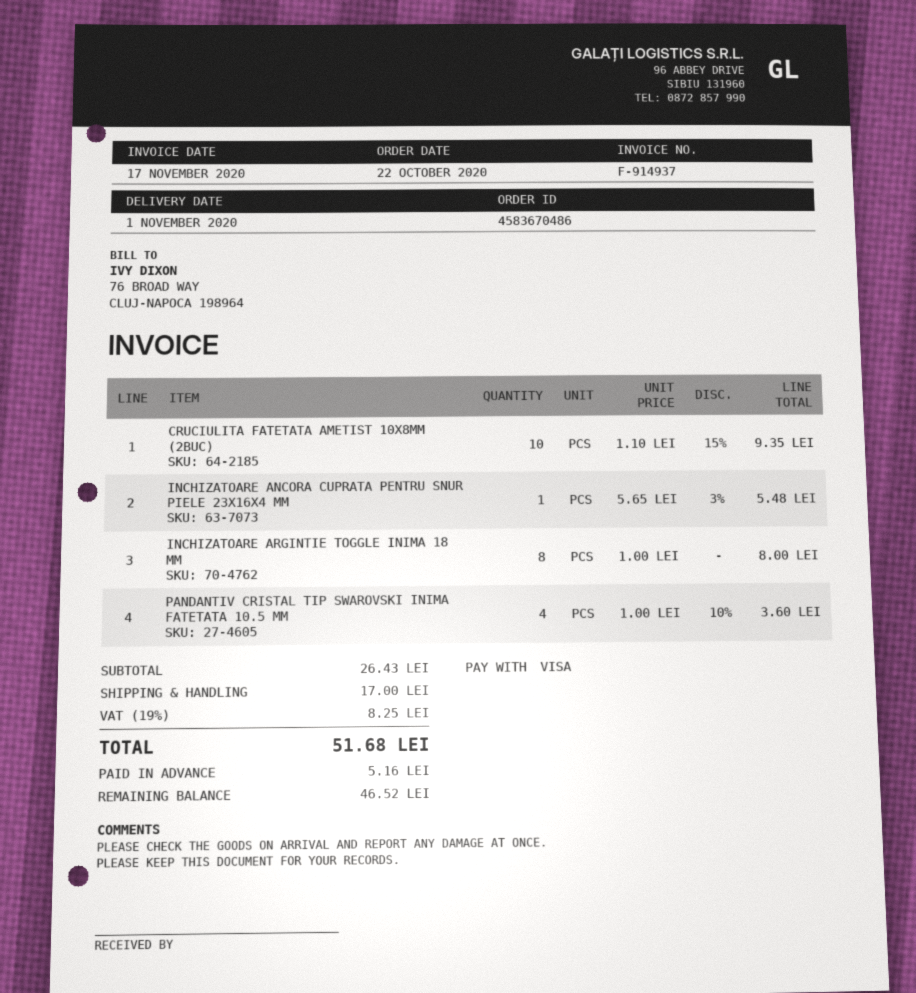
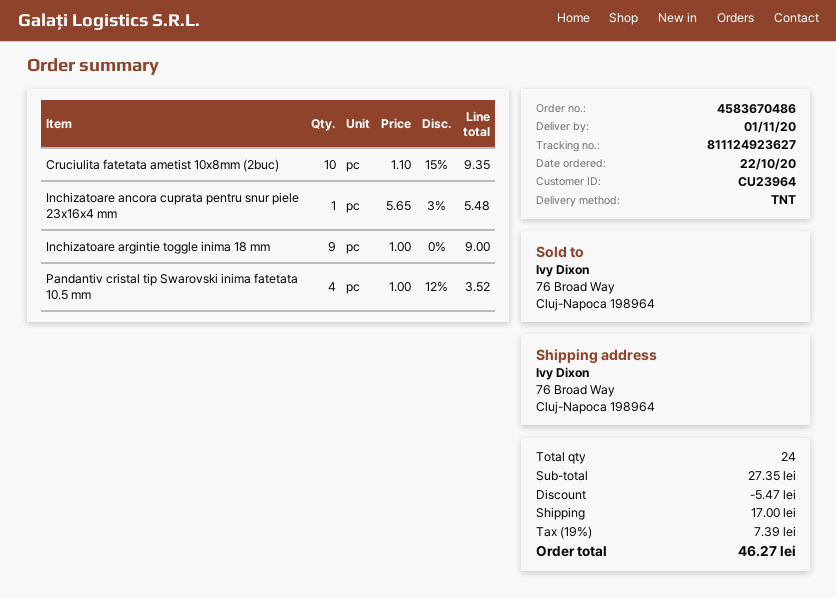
INCHIZATOARE ARGINTIE TOGGLE INIMA 18 MM: 8 x 1.00 = 8.00 -> 9 x 1.00 = 9.00
PANDANTIV CRISTAL TIP SWAROVSKI INIMA FATETATA 10.5 MM: 4 x 1.00 - 10% = 3.60 -> 4 x 1.00 - 12% = 3.52
subtotal: 26.43 -> 27.35
discount: none -> 5.47
tax: 19% = 8.25 -> 19% = 7.39
total: 51.68 -> 46.27

